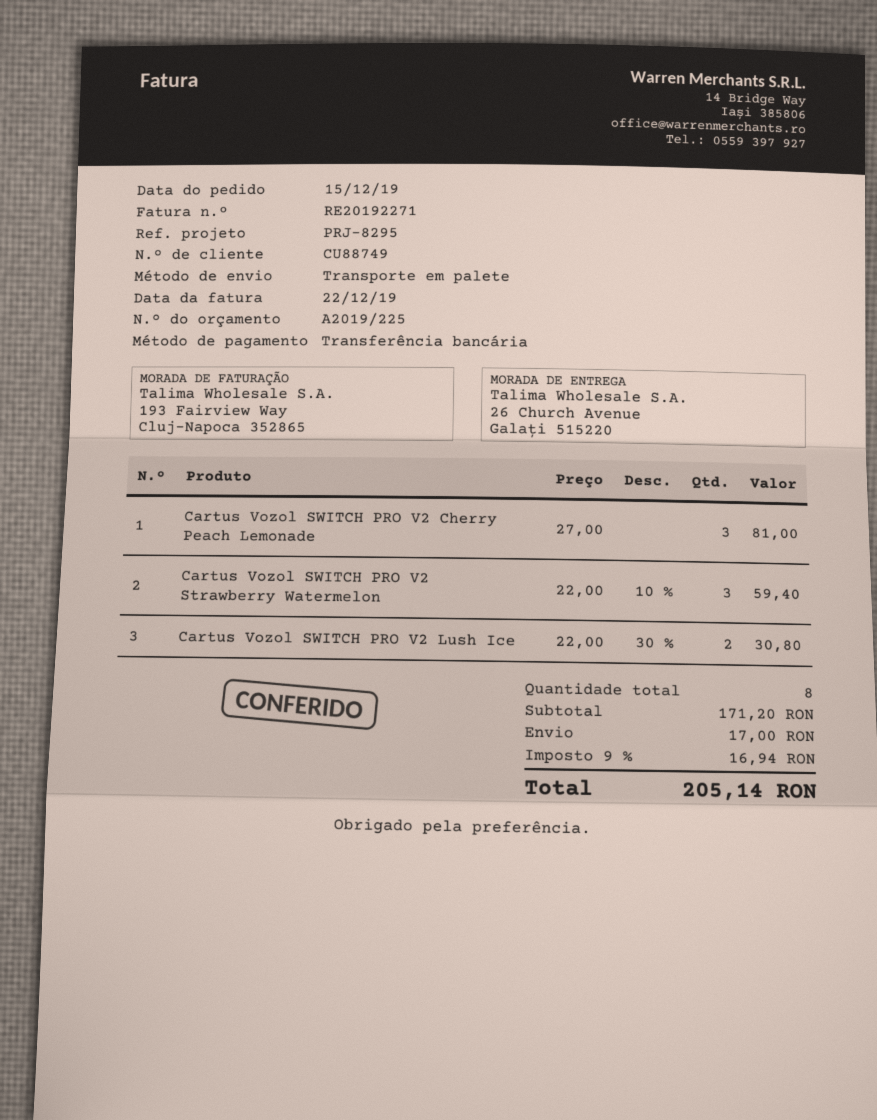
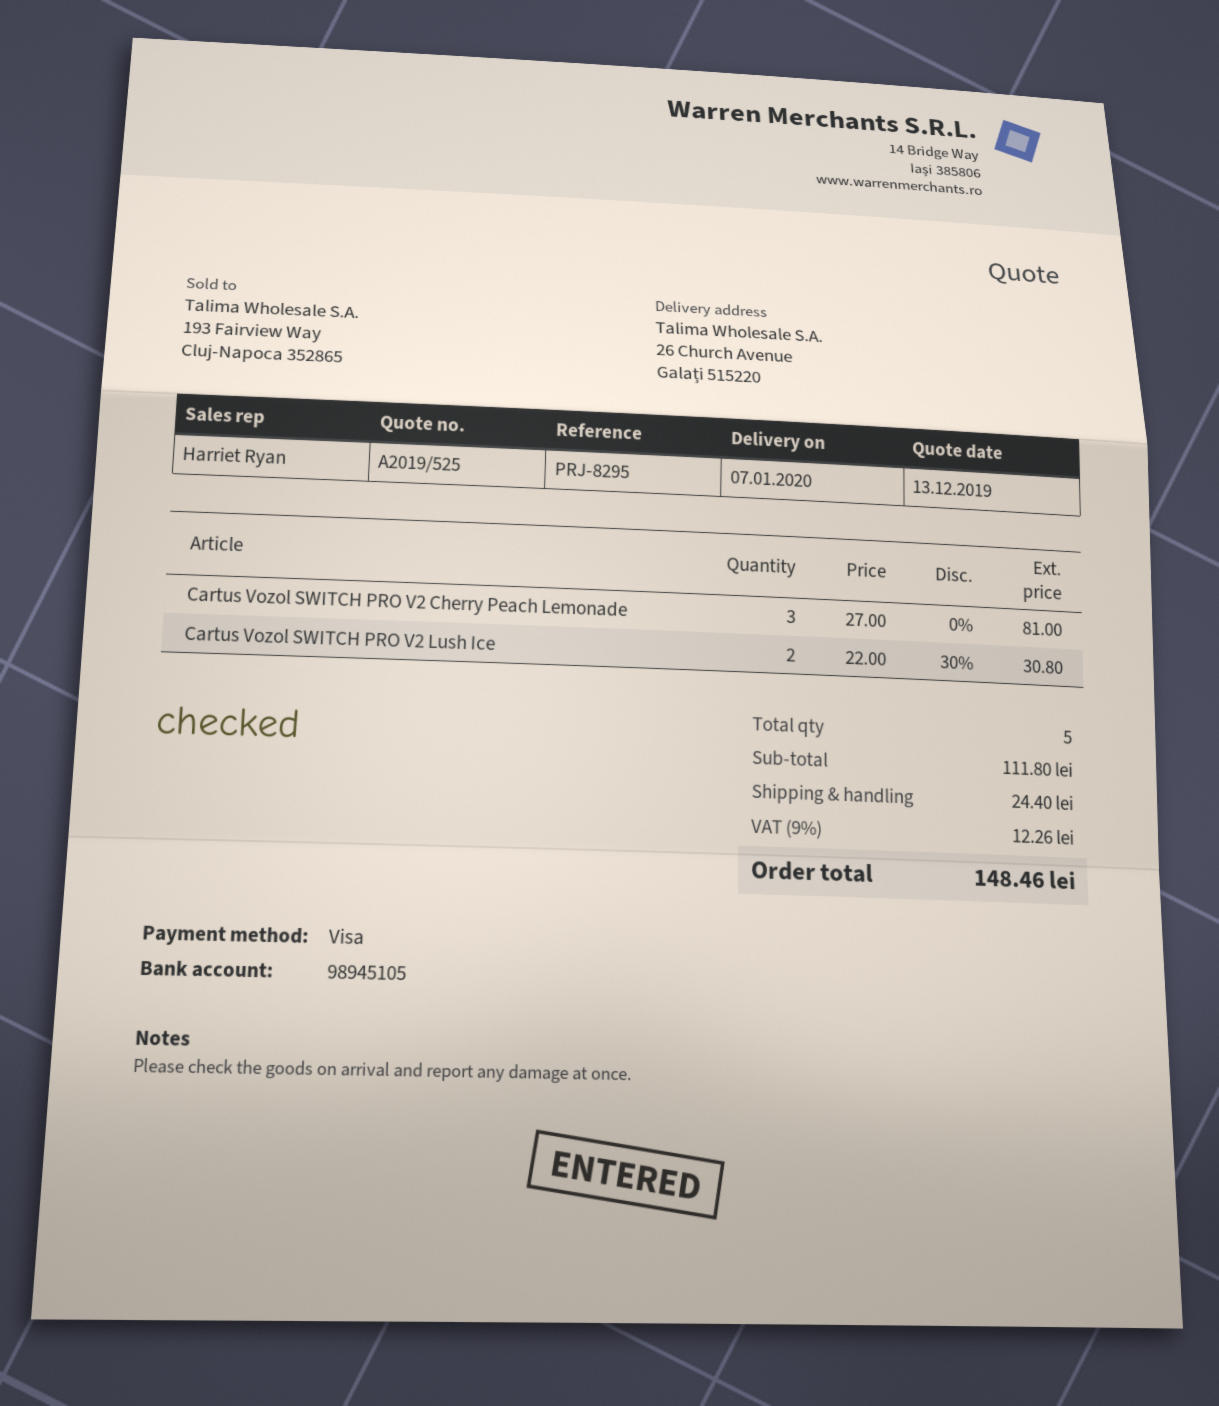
quote number: A2019/225 -> A2019/525
payment method: bank transfer -> Visa
Cartus Vozol SWITCH PRO V2 Strawberry Watermelon: 3 x 22.00 - 10% = 59.40 -> none
total quantity: 8 -> 5
subtotal: 171.20 -> 111.80
shipping: 17.00 -> 24.40
tax: 9% = 16.94 -> 9% = 12.26
total: 205.14 -> 148.46

